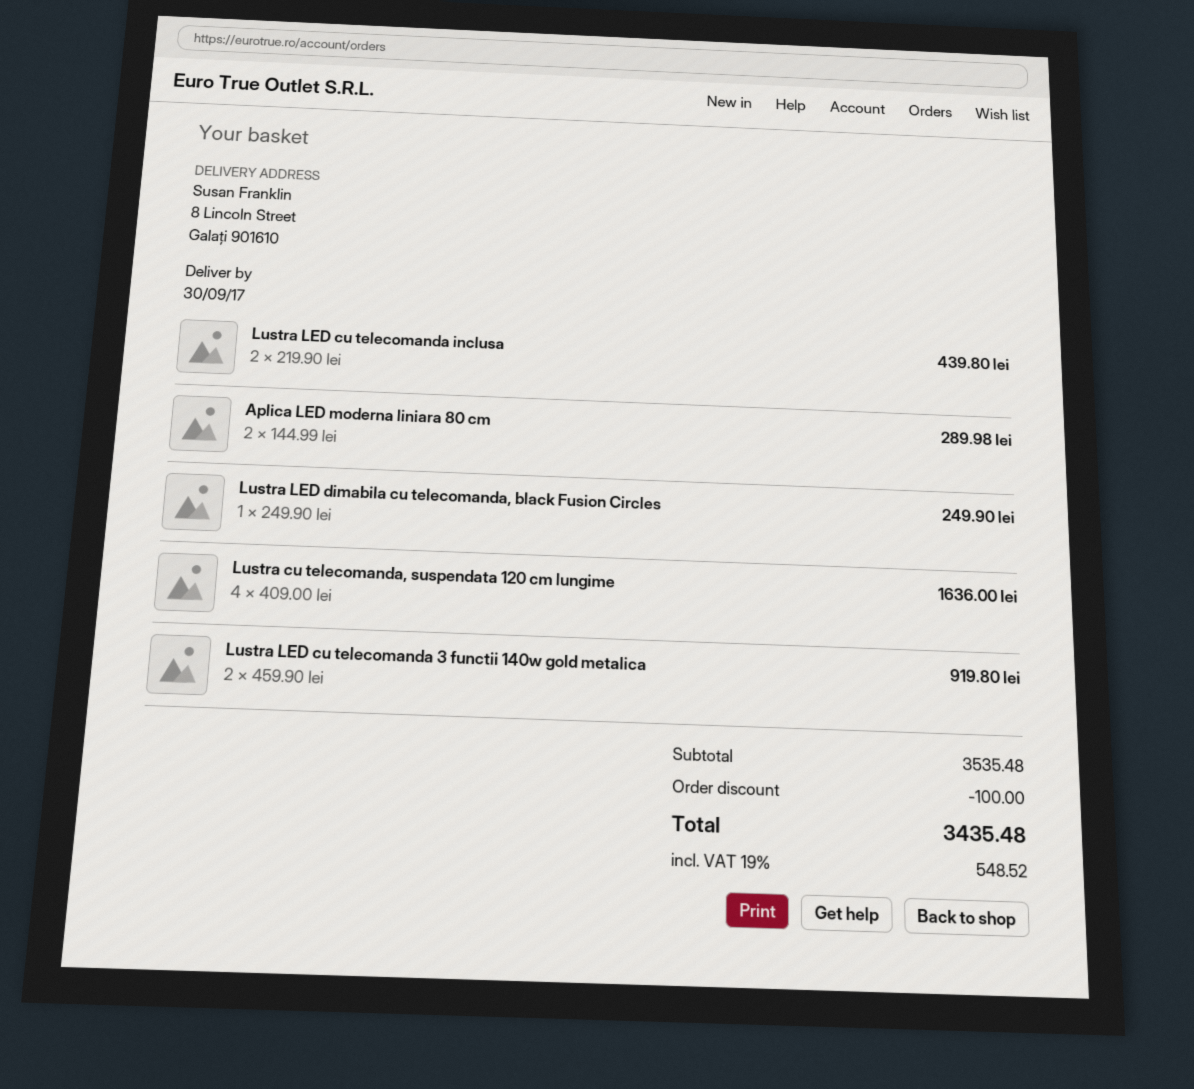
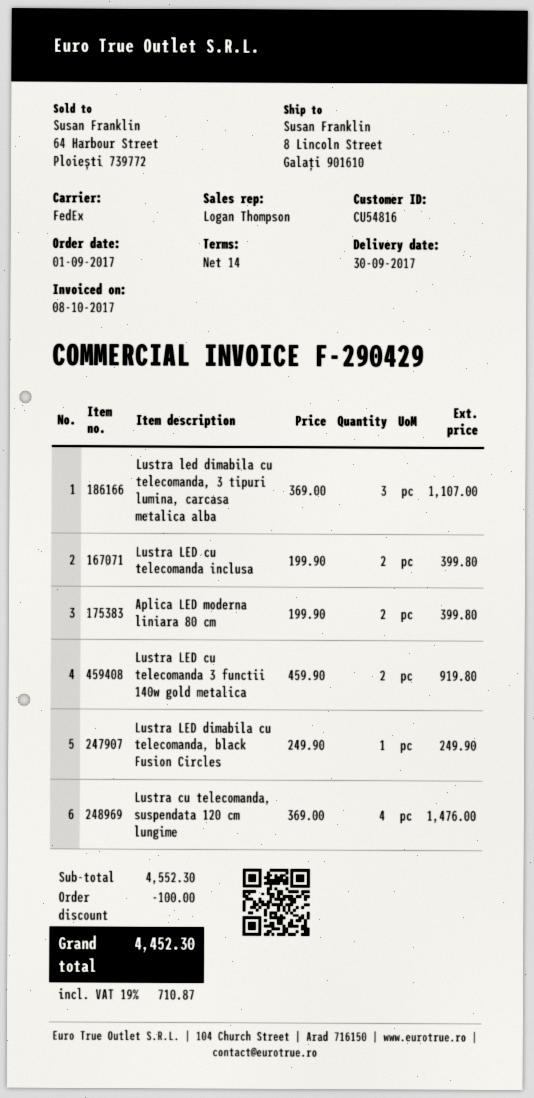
Lustra LED cu telecomanda inclusa: 2 x 219.90 = 439.80 -> 2 x 199.90 = 399.80
Aplica LED moderna liniara 80 cm: 2 x 144.99 = 289.98 -> 2 x 199.90 = 399.80
Lustra cu telecomanda, suspendata 120 cm lungime: 4 x 409.00 = 1636.00 -> 4 x 369.00 = 1476.00
Lustra led dimabila cu telecomanda, 3 tipuri lumina, carcasa metalica alba: none -> 3 x 369.00 = 1107.00
subtotal: 3535.48 -> 4552.30
tax: 19% = 548.52 -> 19% = 710.87
total: 3435.48 -> 4452.30

